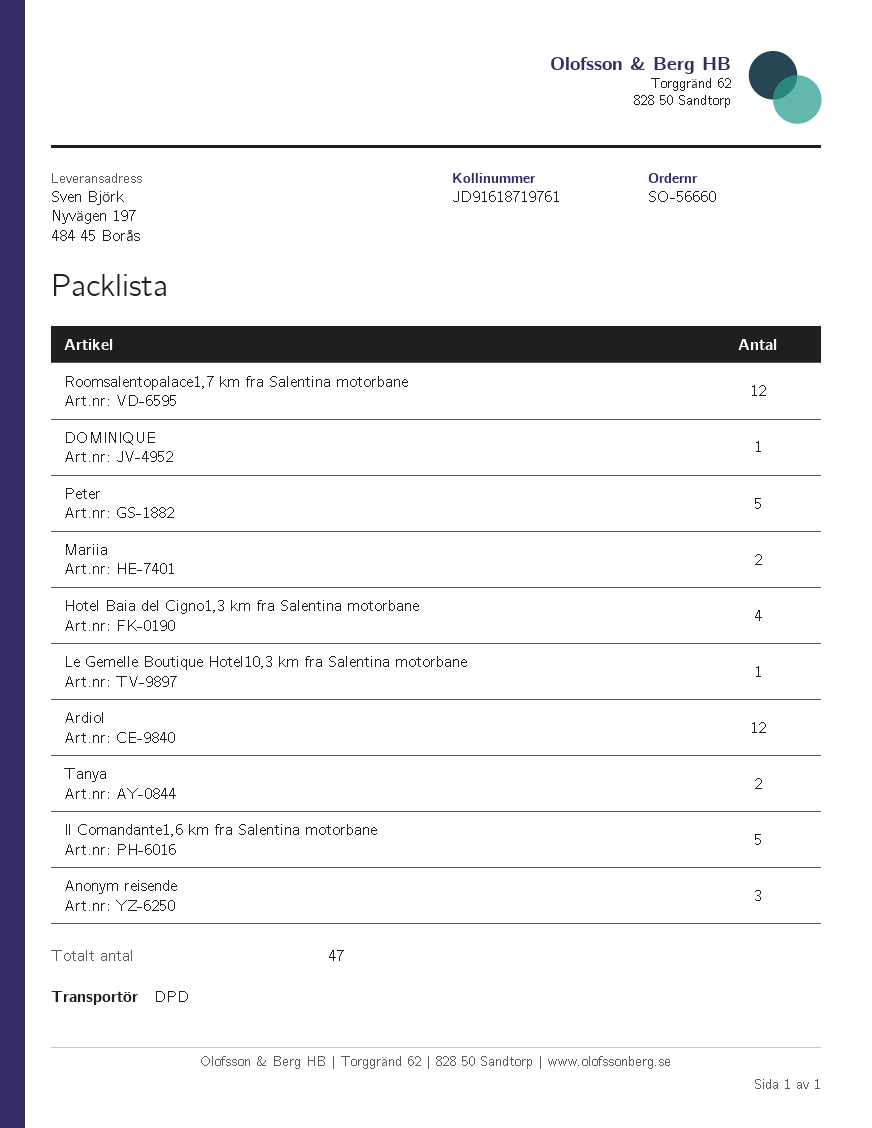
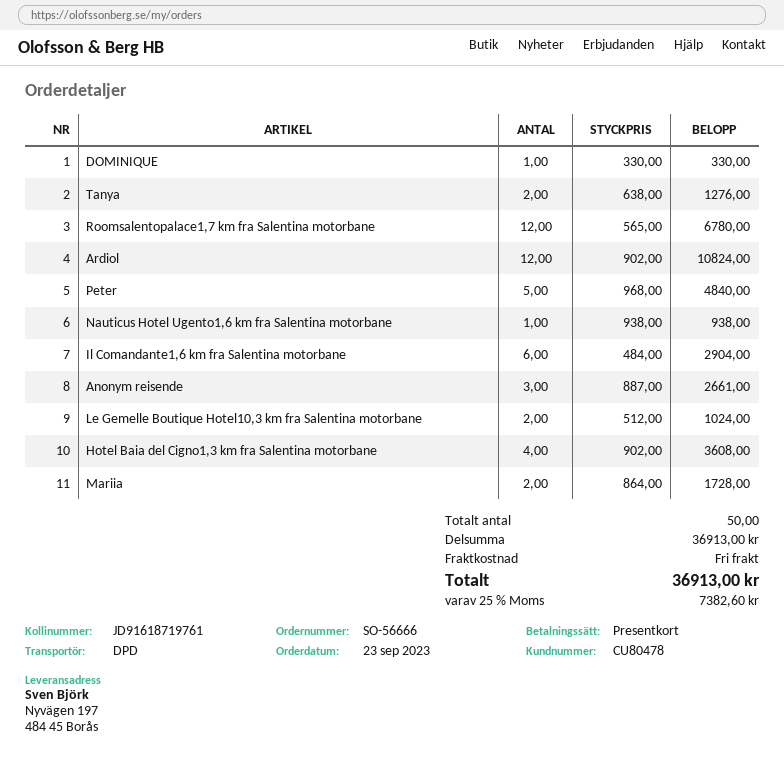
order number: SO-56660 -> SO-56666
Le Gemelle Boutique Hotel10,3 km fra Salentina motorbane: 1 -> 2
Il Comandante1,6 km fra Salentina motorbane: 5 -> 6
Nauticus Hotel Ugento1,6 km fra Salentina motorbane: none -> 1
total quantity: 47 -> 50

